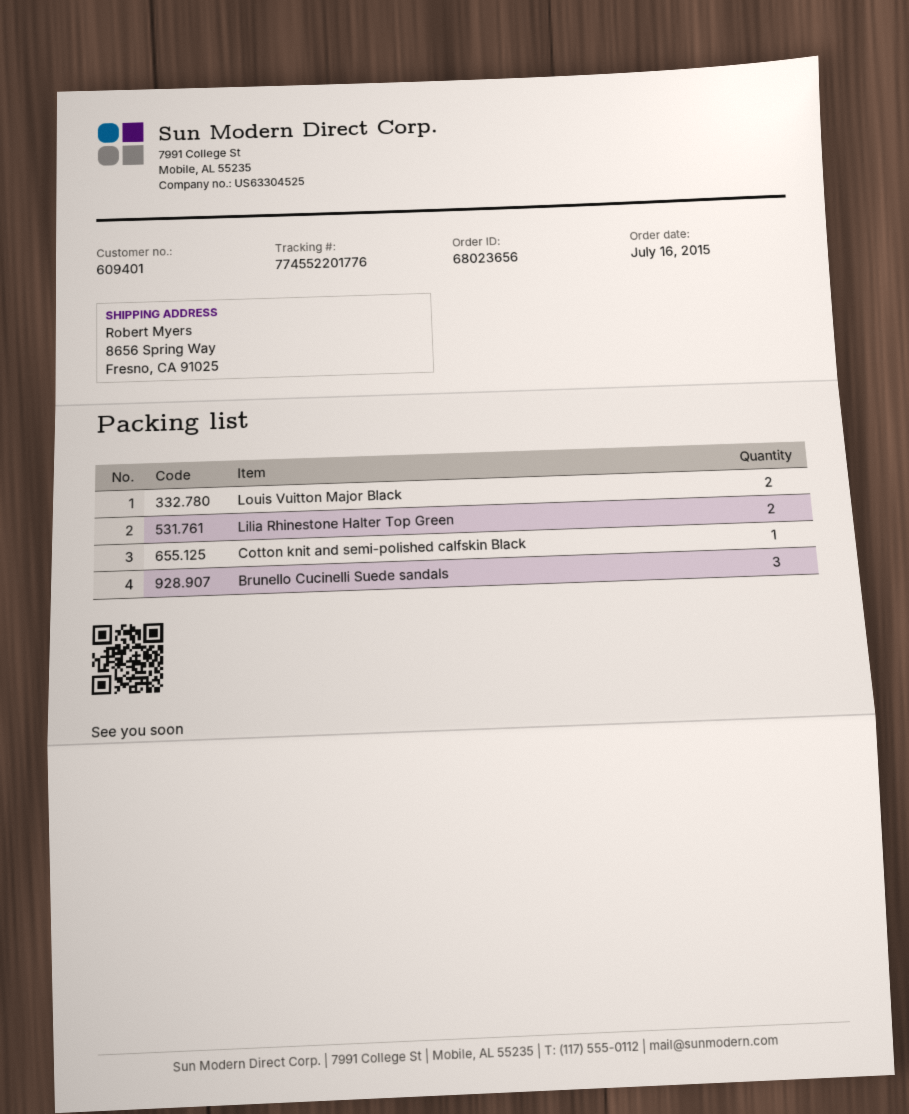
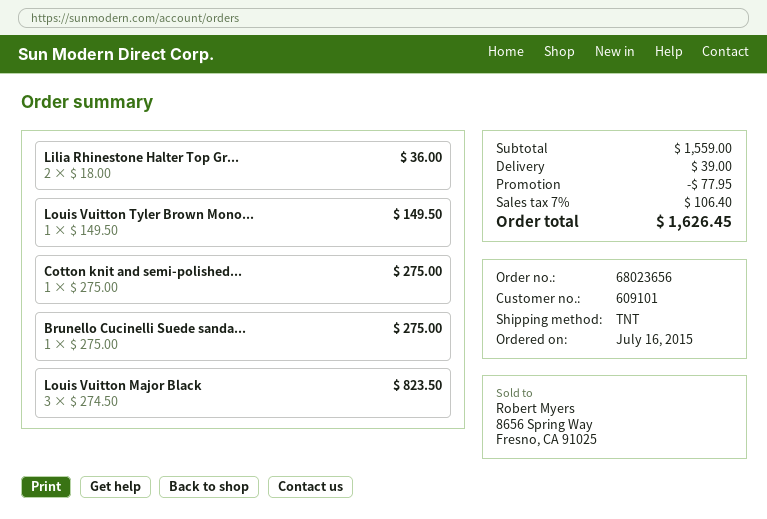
customer number: 609401 -> 609101
Louis Vuitton Major Black: 2 -> 3
Brunello Cucinelli Suede sandals: 3 -> 1
Louis Vuitton Tyler Brown Mono...: none -> 1

